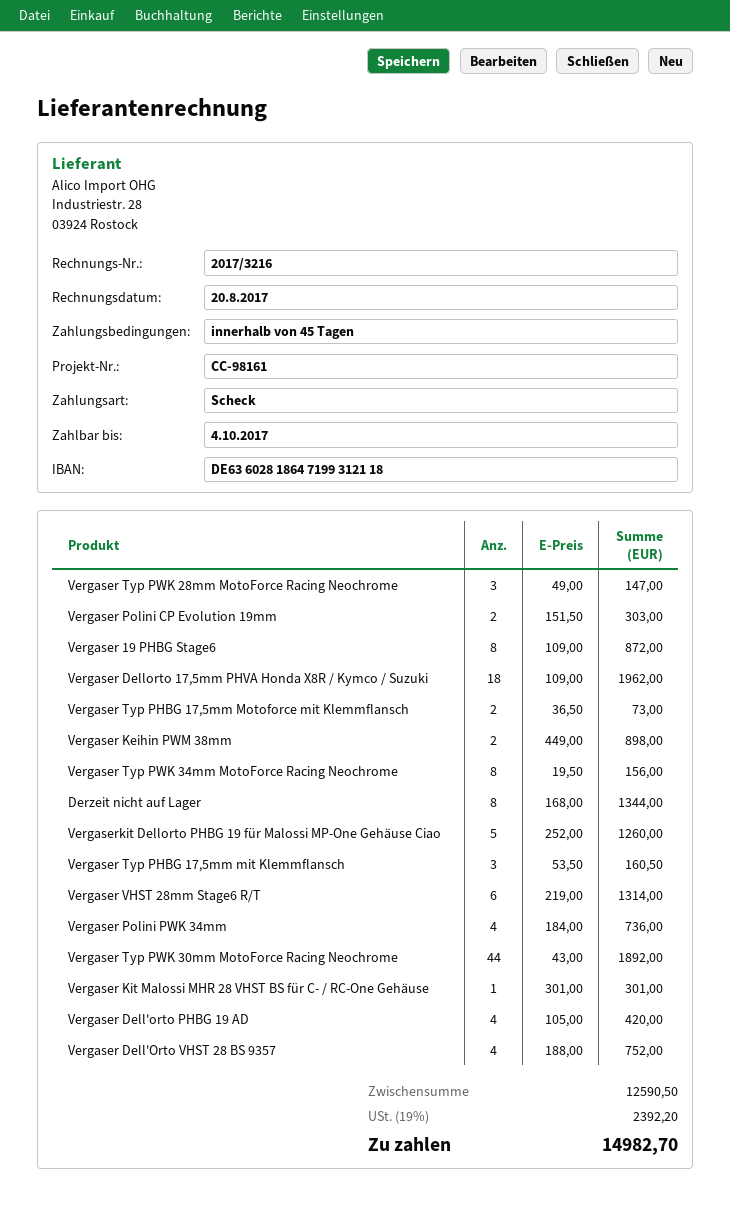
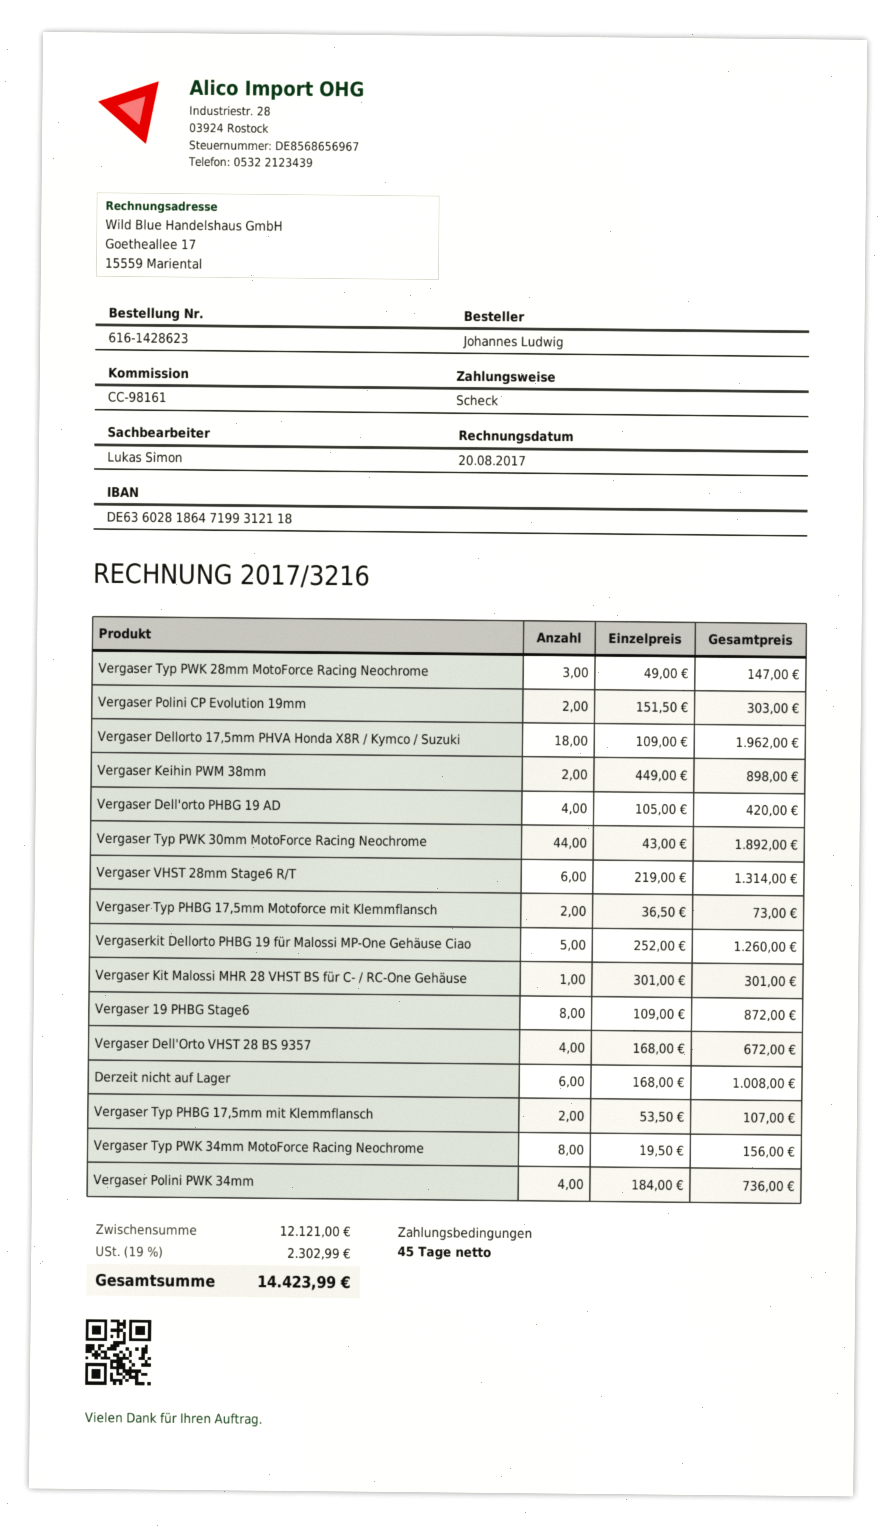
Derzeit nicht auf Lager: 8 x 168.00 = 1344.00 -> 6 x 168.00 = 1008.00
Vergaser Typ PHBG 17,5mm mit Klemmflansch: 3 x 53.50 = 160.50 -> 2 x 53.50 = 107.00
Vergaser Dell'Orto VHST 28 BS 9357: 4 x 188.00 = 752.00 -> 4 x 168.00 = 672.00
subtotal: 12590.50 -> 12121.00
tax: 19% = 2392.20 -> 19% = 2302.99
total: 14982.70 -> 14423.99

